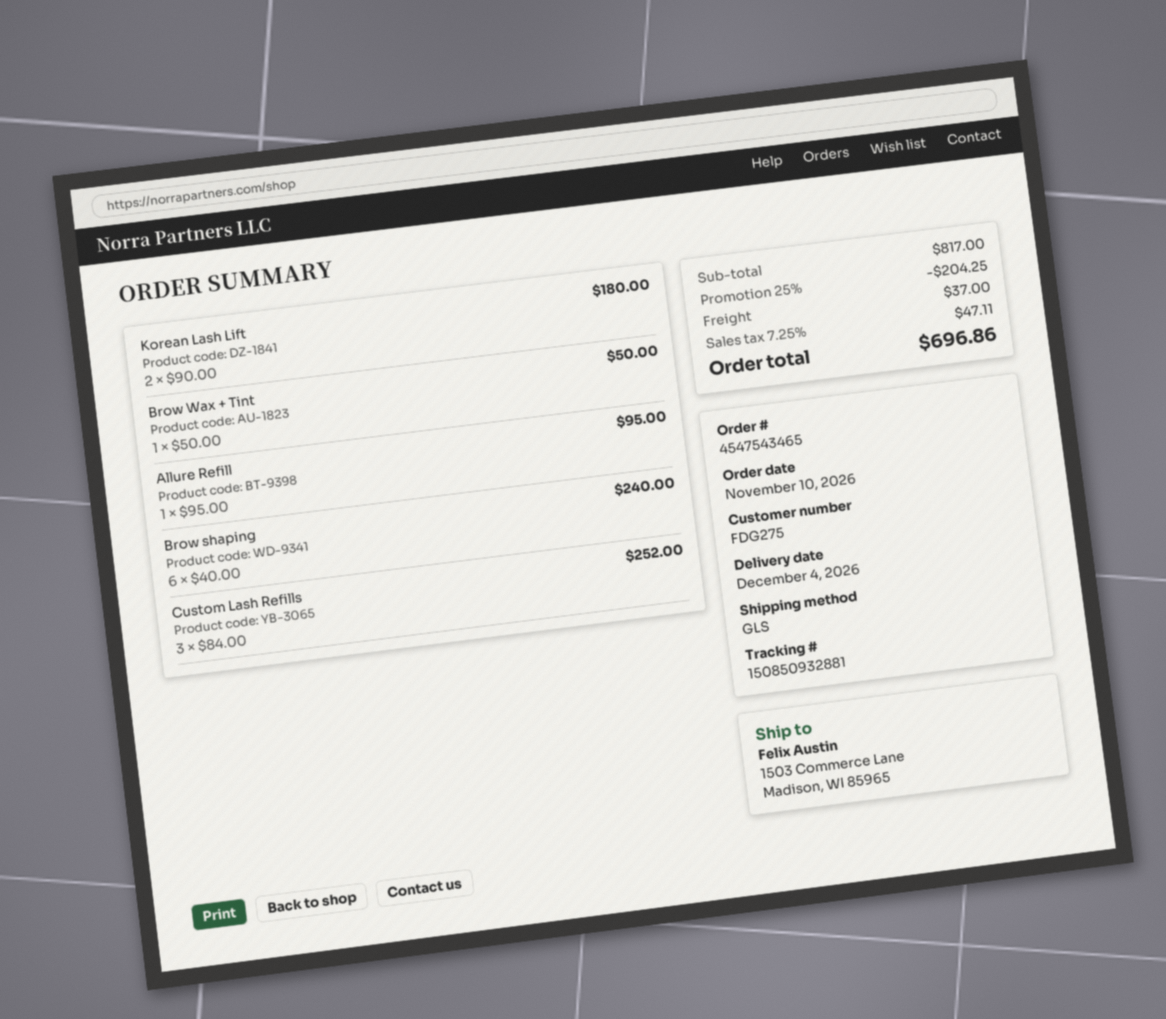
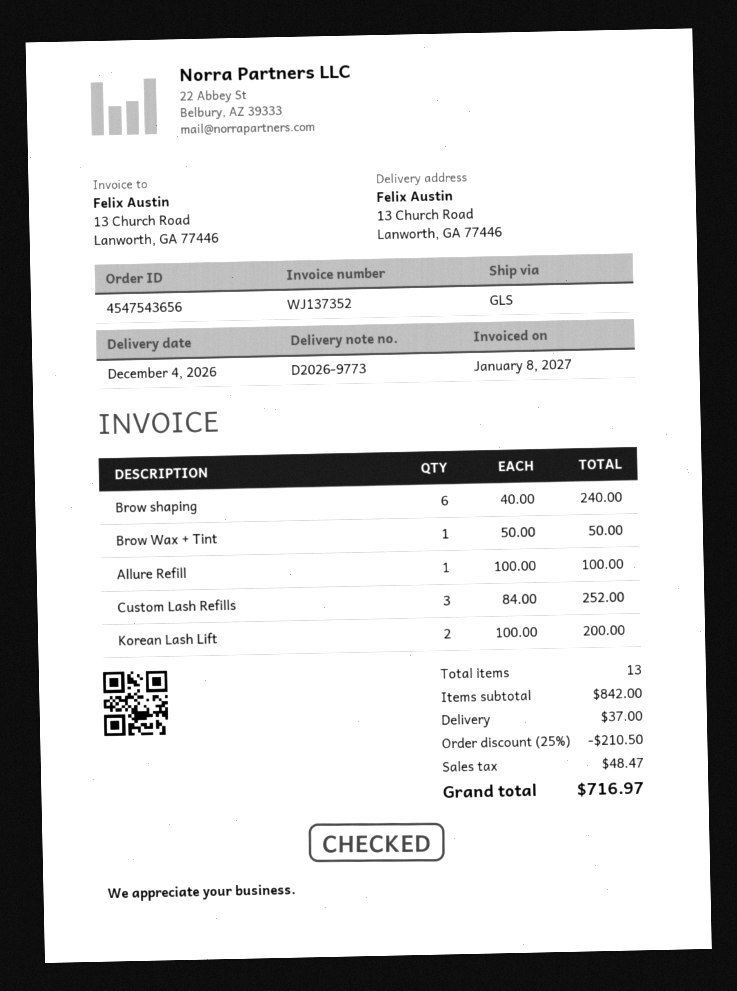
order number: 4547543465 -> 4547543656
ship to: 1503 Commerce Lane, Madison, WI 85965 -> 13 Church Road, Lanworth, GA 77446
Korean Lash Lift: 2 x 90.00 = 180.00 -> 2 x 100.00 = 200.00
Allure Refill: 1 x 95.00 = 95.00 -> 1 x 100.00 = 100.00
subtotal: 817.00 -> 842.00
discount: 25% = 204.25 -> 25% = 210.50
tax: 47.11 -> 48.47
total: 696.86 -> 716.97

